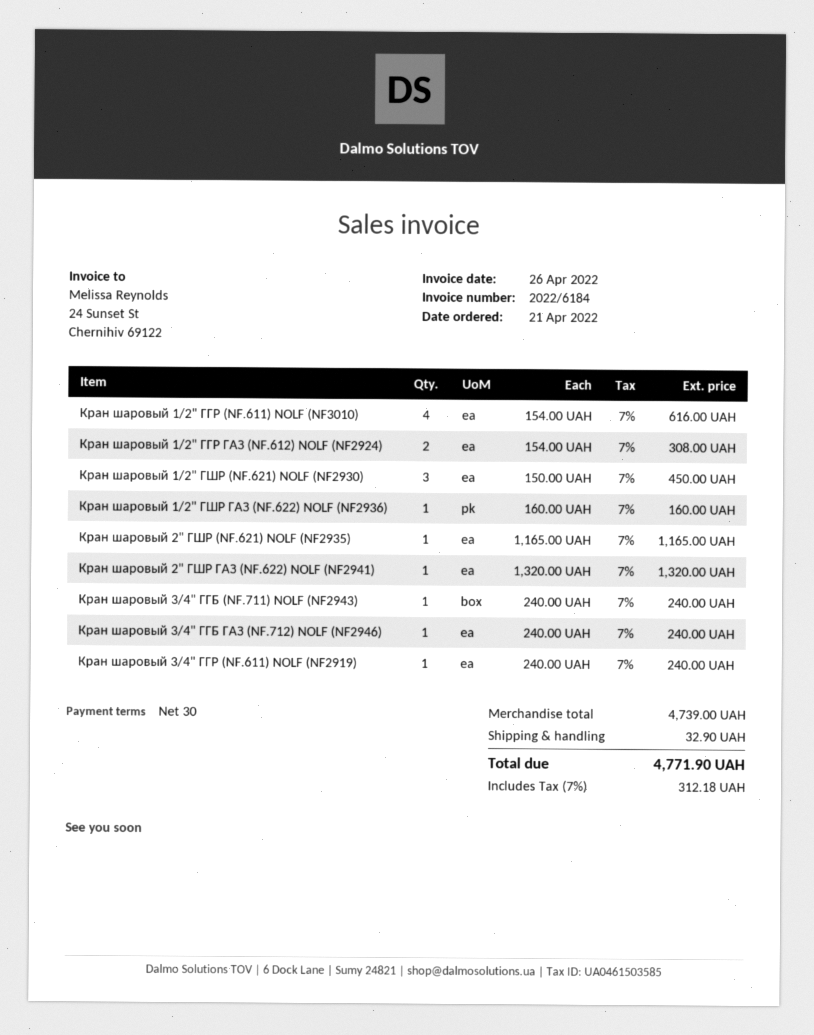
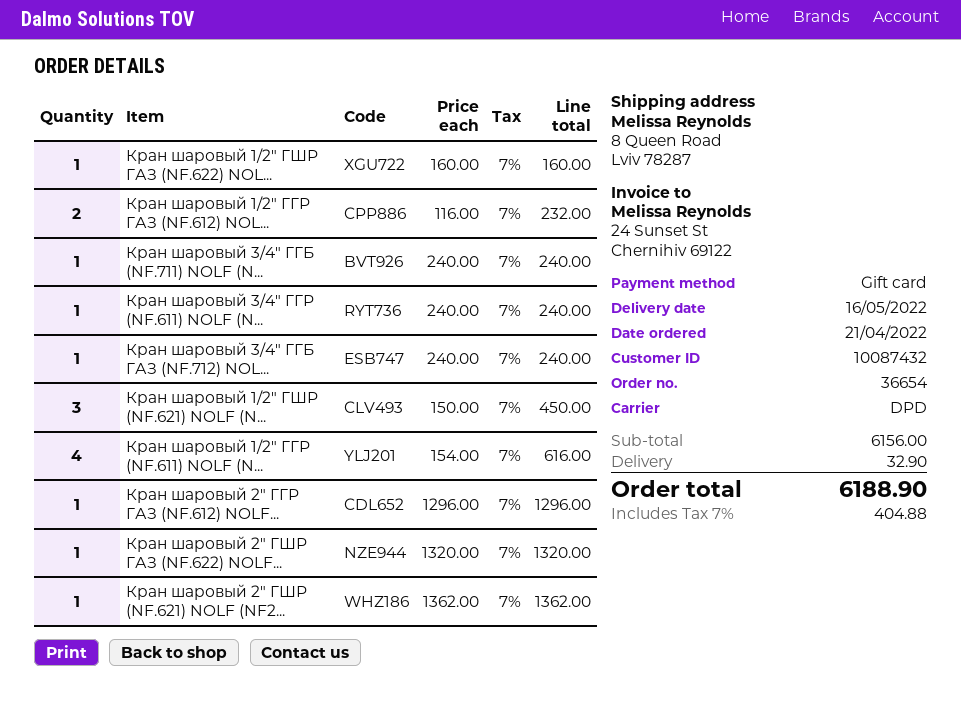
Кран шаровый 1/2" ГГР ГАЗ (NF.612) NOLF (NF2924): 2 x 154.00 = 308.00 -> 2 x 116.00 = 232.00
Кран шаровый 2" ГШР (NF.621) NOLF (NF2935): 1 x 1165.00 = 1165.00 -> 1 x 1362.00 = 1362.00
Кран шаровый 2" ГГР ГАЗ (NF.612) NOLF...: none -> 1 x 1296.00 = 1296.00
subtotal: 4739.00 -> 6156.00
tax: 7% = 312.18 -> 7% = 404.88
total: 4771.90 -> 6188.90

